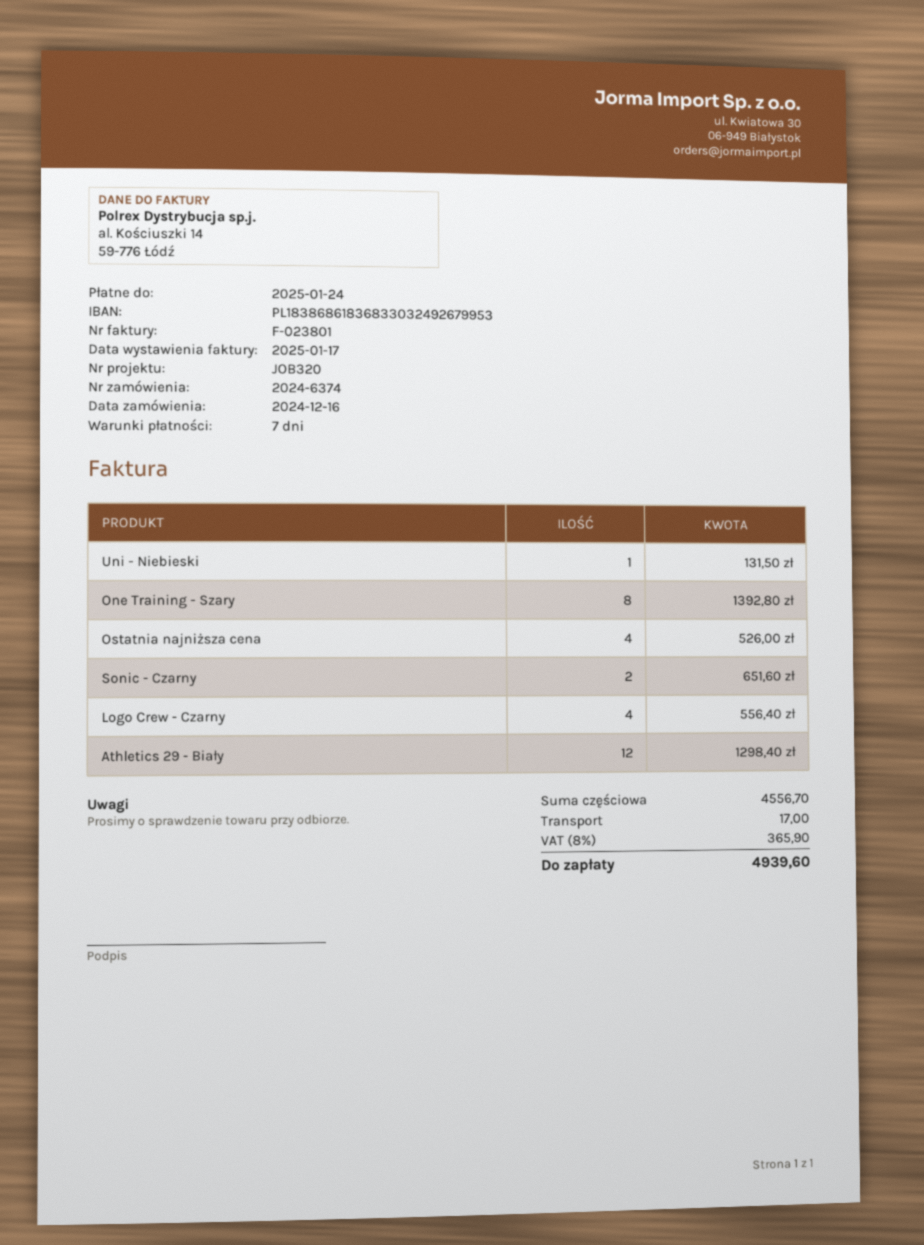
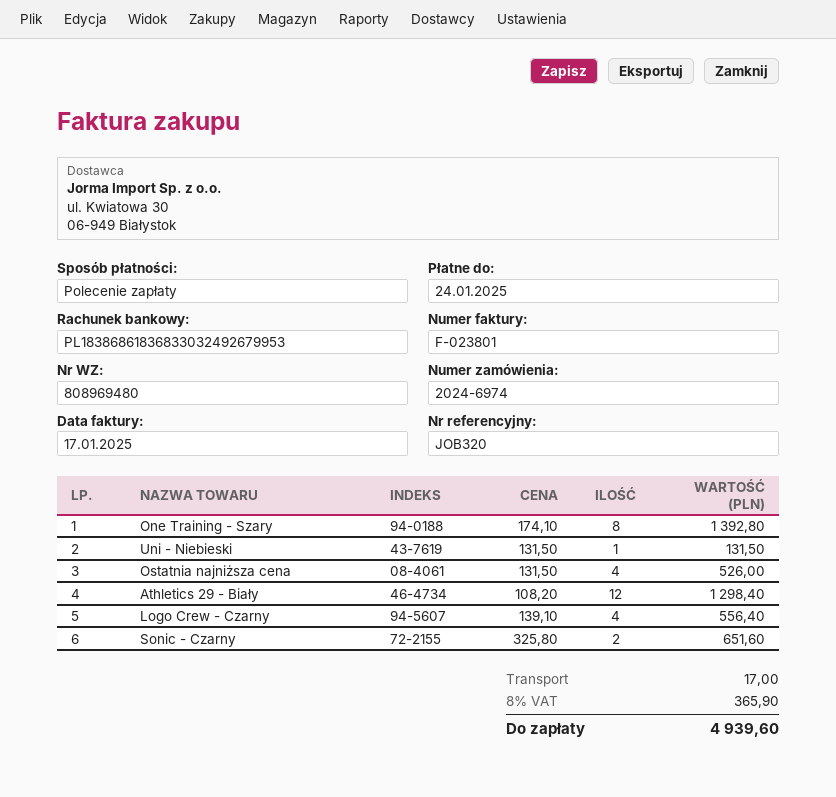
order number: 2024-6374 -> 2024-6974

